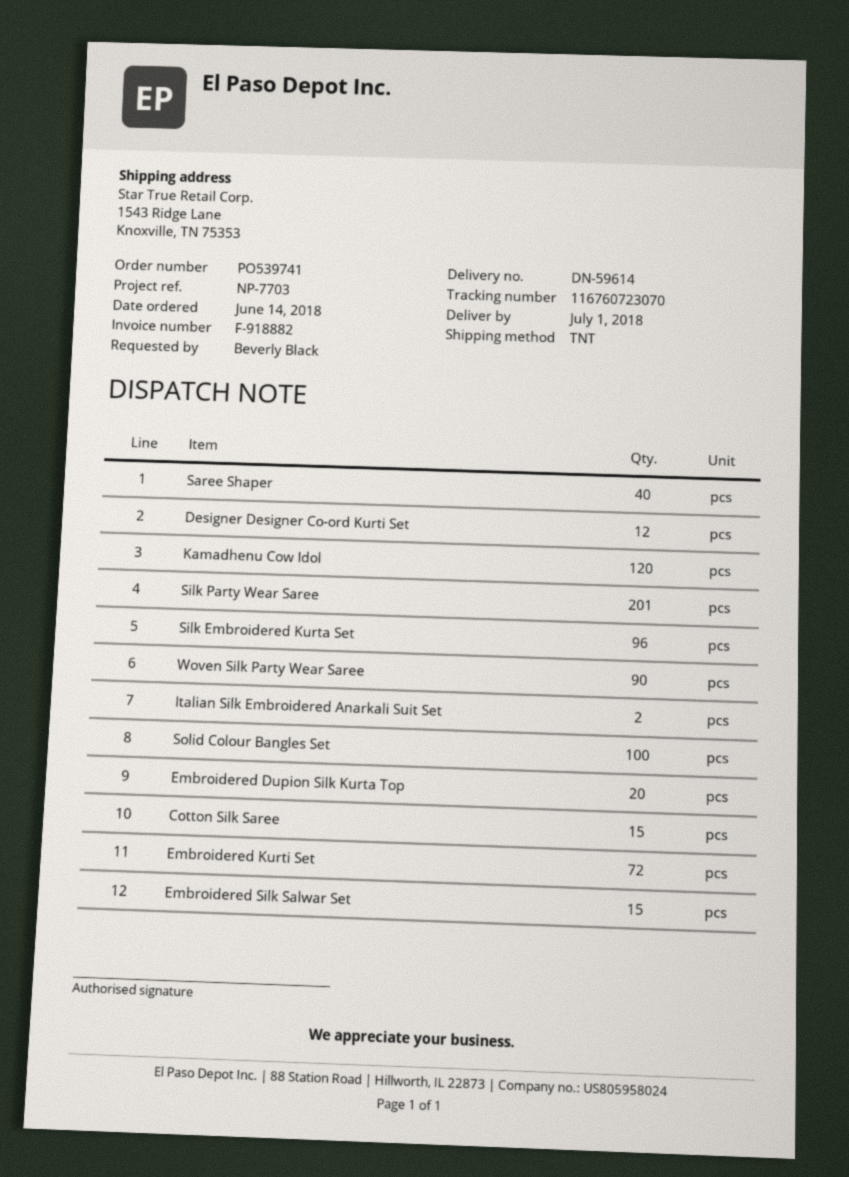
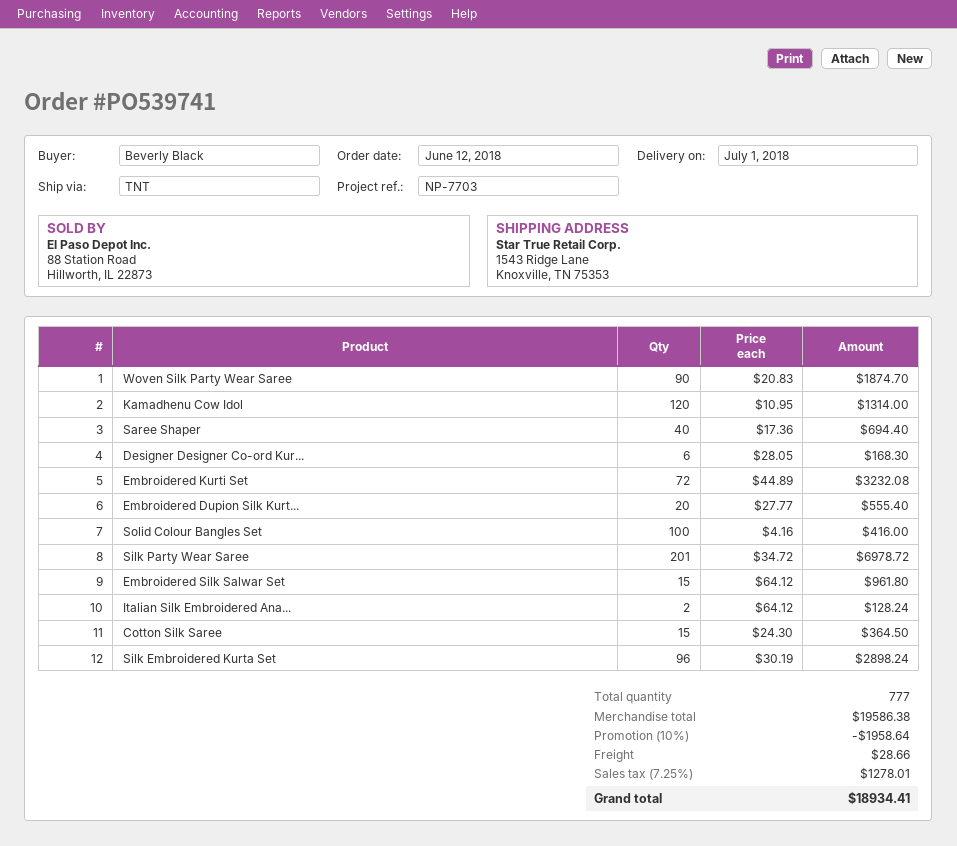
order date: 2018-06-14 -> 2018-06-12
Designer Designer Co-ord Kurti Set: 12 -> 6

